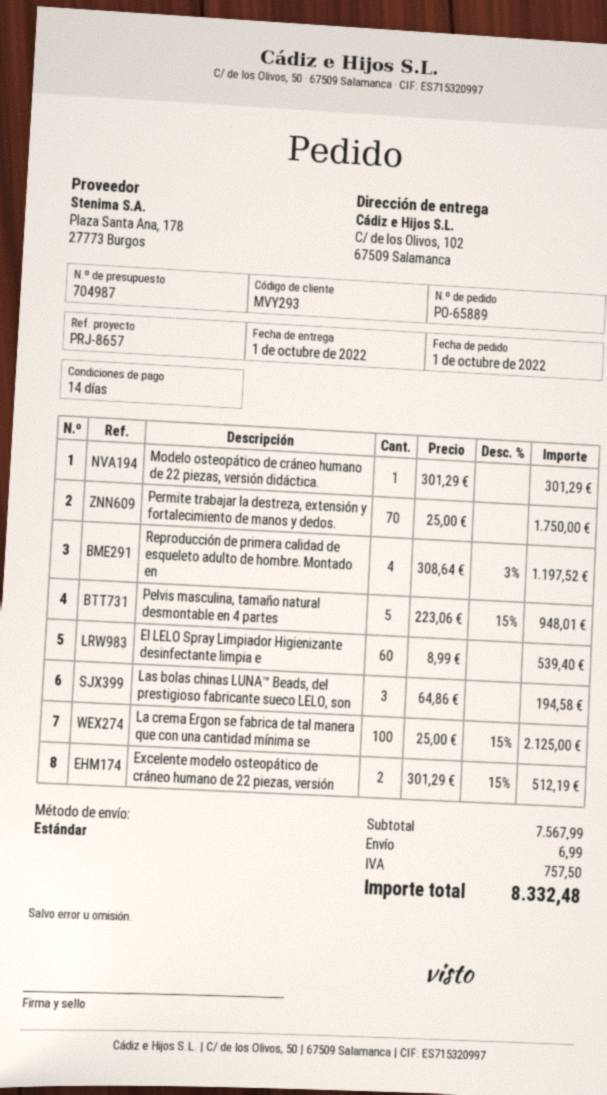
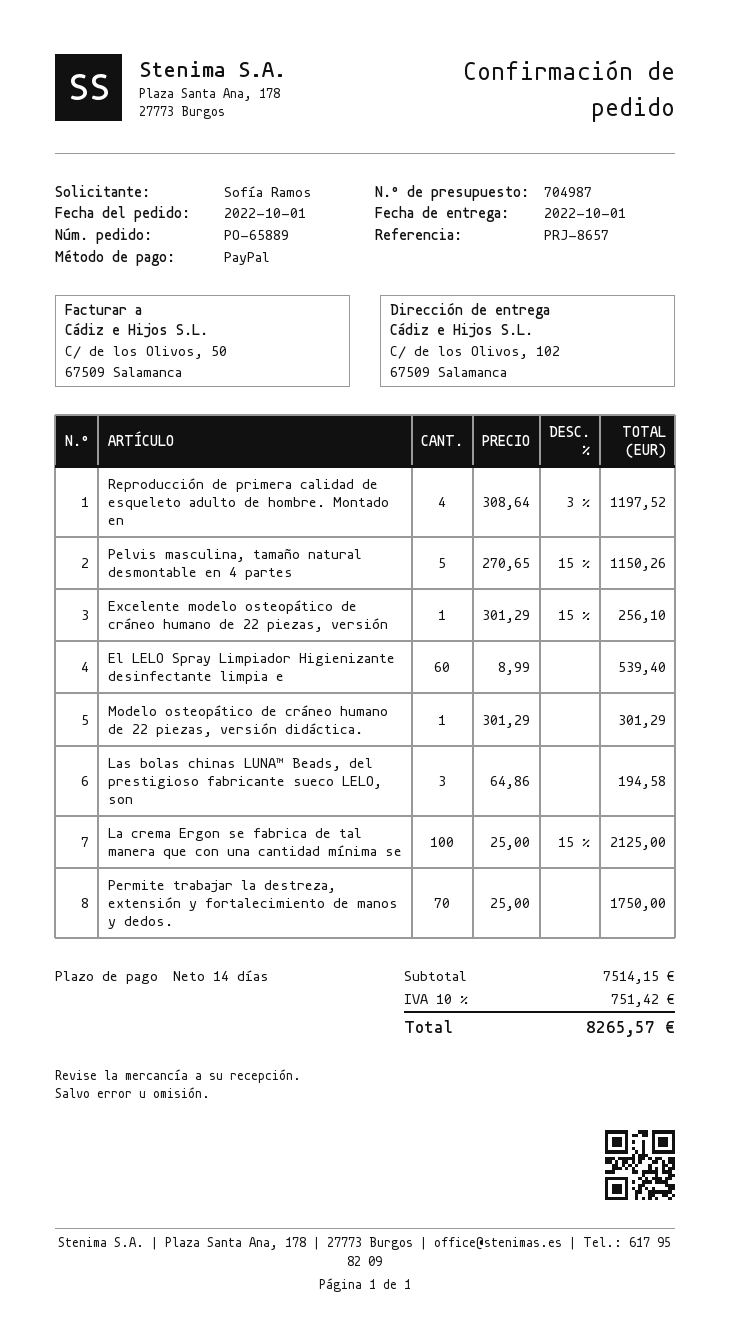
Pelvis masculina, tamaño natural desmontable en 4 partes: 5 x 223.06 - 15% = 948.01 -> 5 x 270.65 - 15% = 1150.26
Excelente modelo osteopático de cráneo humano de 22 piezas, versión: 2 x 301.29 - 15% = 512.19 -> 1 x 301.29 - 15% = 256.10
subtotal: 7567.99 -> 7514.15
shipping: 6.99 -> none
tax: 757.50 -> 751.42
total: 8332.48 -> 8265.57

